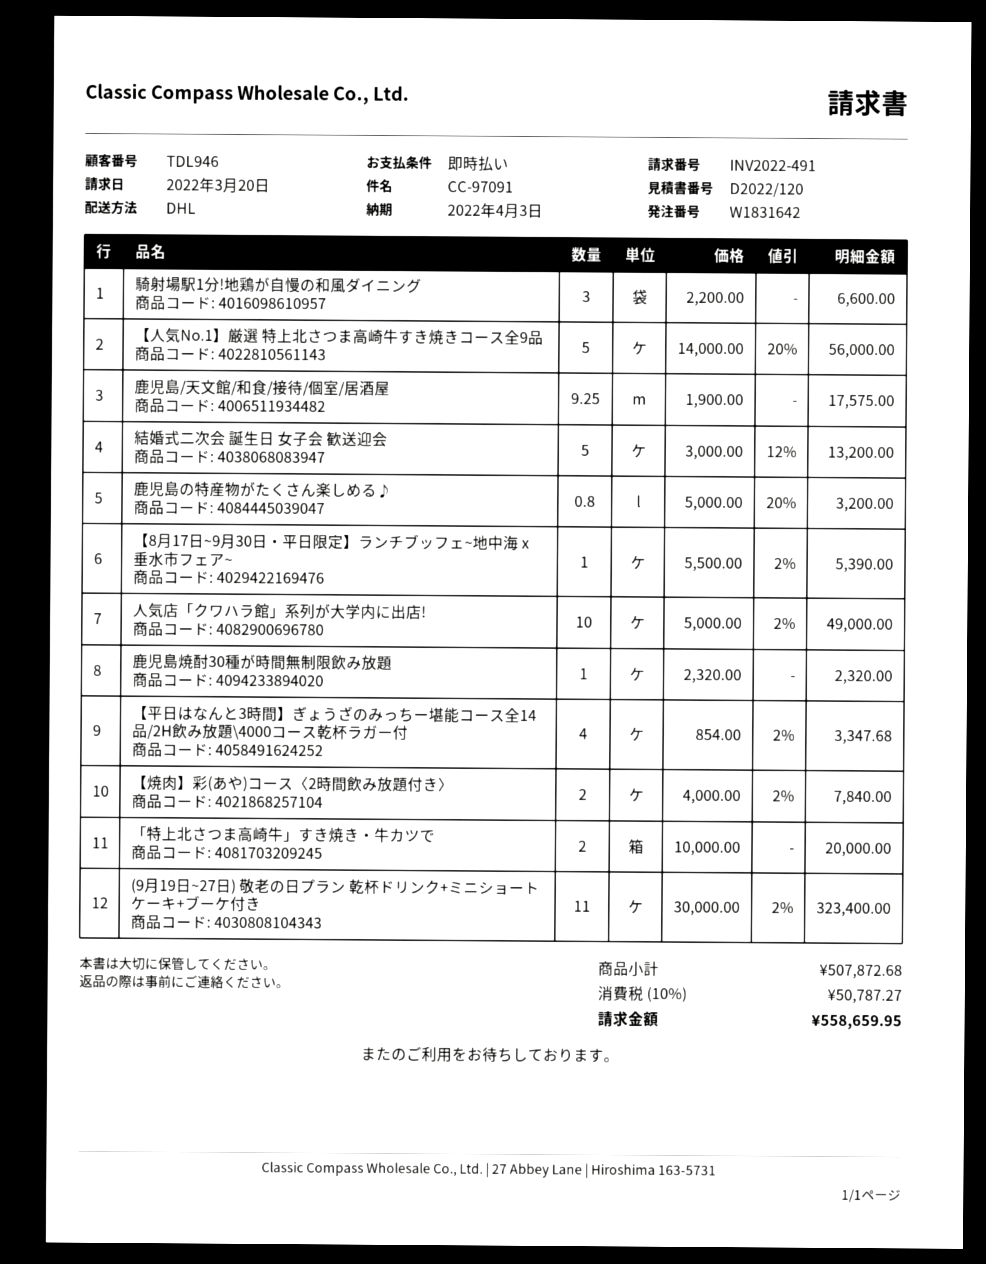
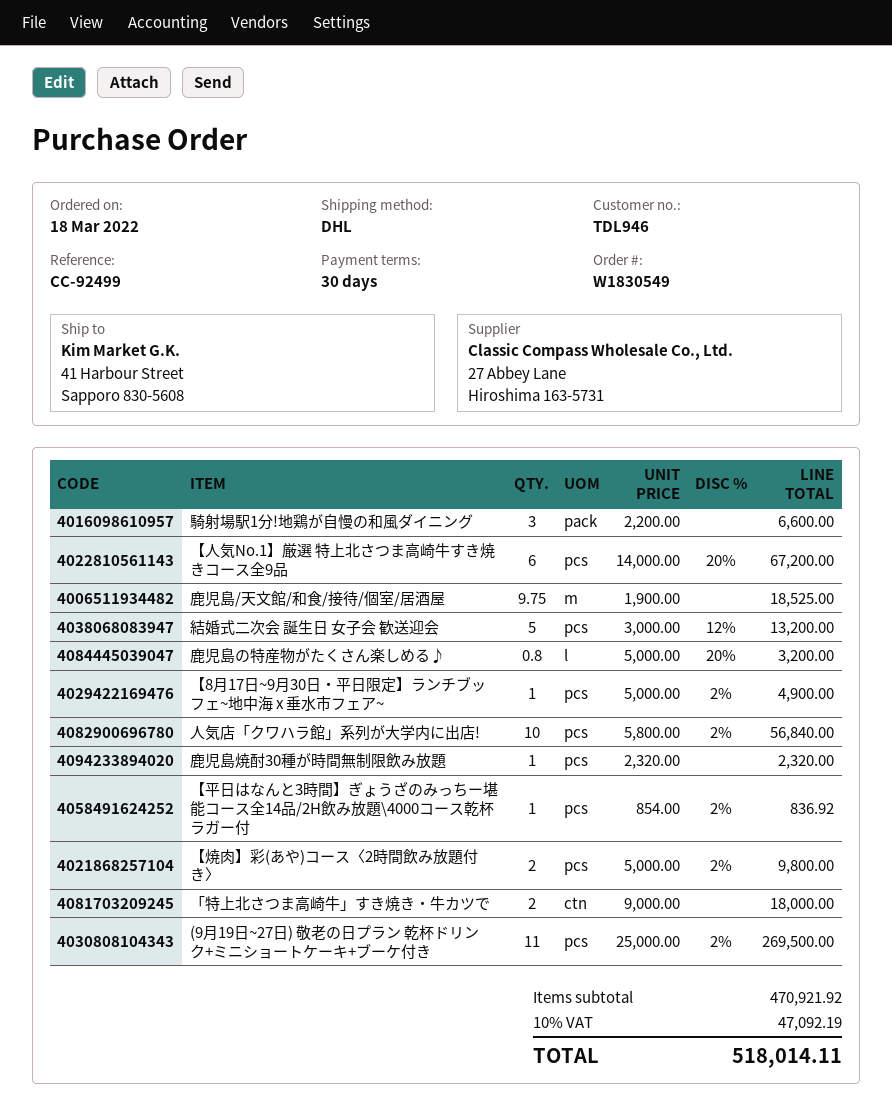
order number: W1831642 -> W1830549
payment terms: on receipt -> 30 days
reference: CC-97091 -> CC-92499
【人気No.1】厳選 特上北さつま高崎牛すき焼きコース全9品: 5 x 14000.00 - 20% = 56000.00 -> 6 x 14000.00 - 20% = 67200.00
鹿児島/天文館/和食/接待/個室/居酒屋: 9.25 x 1900.00 = 17575.00 -> 9.75 x 1900.00 = 18525.00
【8月17日~9月30日・平日限定】ランチブッフェ~地中海 x 垂水市フェア~: 1 x 5500.00 - 2% = 5390.00 -> 1 x 5000.00 - 2% = 4900.00
人気店「クワハラ館」系列が大学内に出店!: 10 x 5000.00 - 2% = 49000.00 -> 10 x 5800.00 - 2% = 56840.00
【平日はなんと3時間】ぎょうざのみっちー堪能コース全14品/2H飲み放題\4000コース乾杯ラガー付: 4 x 854.00 - 2% = 3347.68 -> 1 x 854.00 - 2% = 836.92
【焼肉】彩(あや)コース〈2時間飲み放題付き〉: 2 x 4000.00 - 2% = 7840.00 -> 2 x 5000.00 - 2% = 9800.00
「特上北さつま高崎牛」すき焼き・牛カツで: 2 x 10000.00 = 20000.00 -> 2 x 9000.00 = 18000.00
(9月19日~27日) 敬老の日プラン 乾杯ドリンク+ミニショートケーキ+ブーケ付き: 11 x 30000.00 - 2% = 323400.00 -> 11 x 25000.00 - 2% = 269500.00
subtotal: 507872.68 -> 470921.92
tax: 10% = 50787.27 -> 10% = 47092.19
total: 558659.95 -> 518014.11

